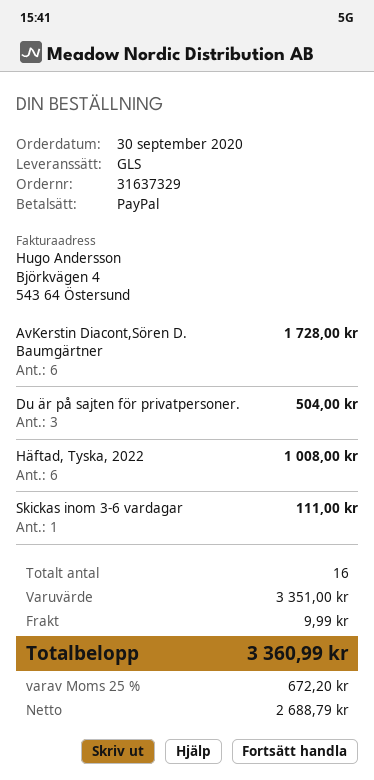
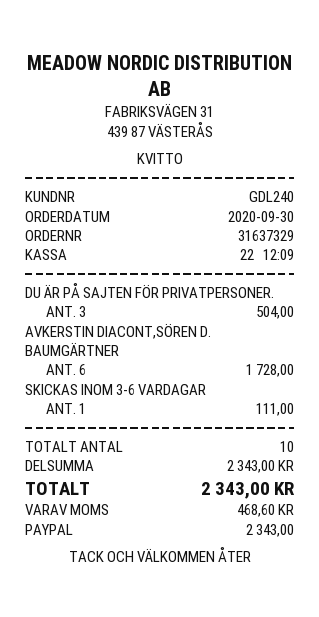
Häftad, Tyska, 2022: 6 for 1008.00 -> none
total quantity: 16 -> 10
subtotal: 3351.00 -> 2343.00
shipping: 9.99 -> none
tax: 672.20 -> 468.60
total: 3360.99 -> 2343.00

